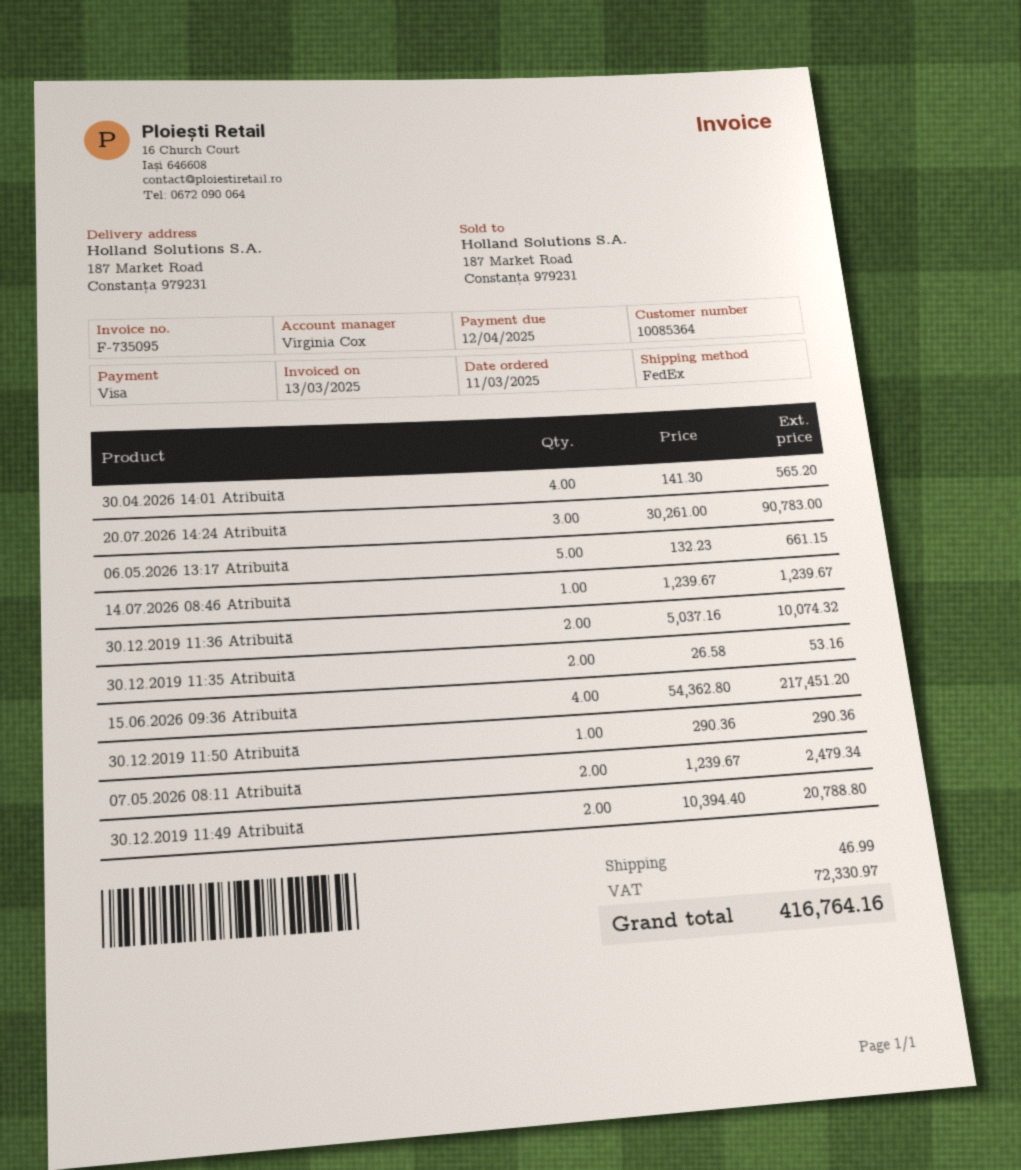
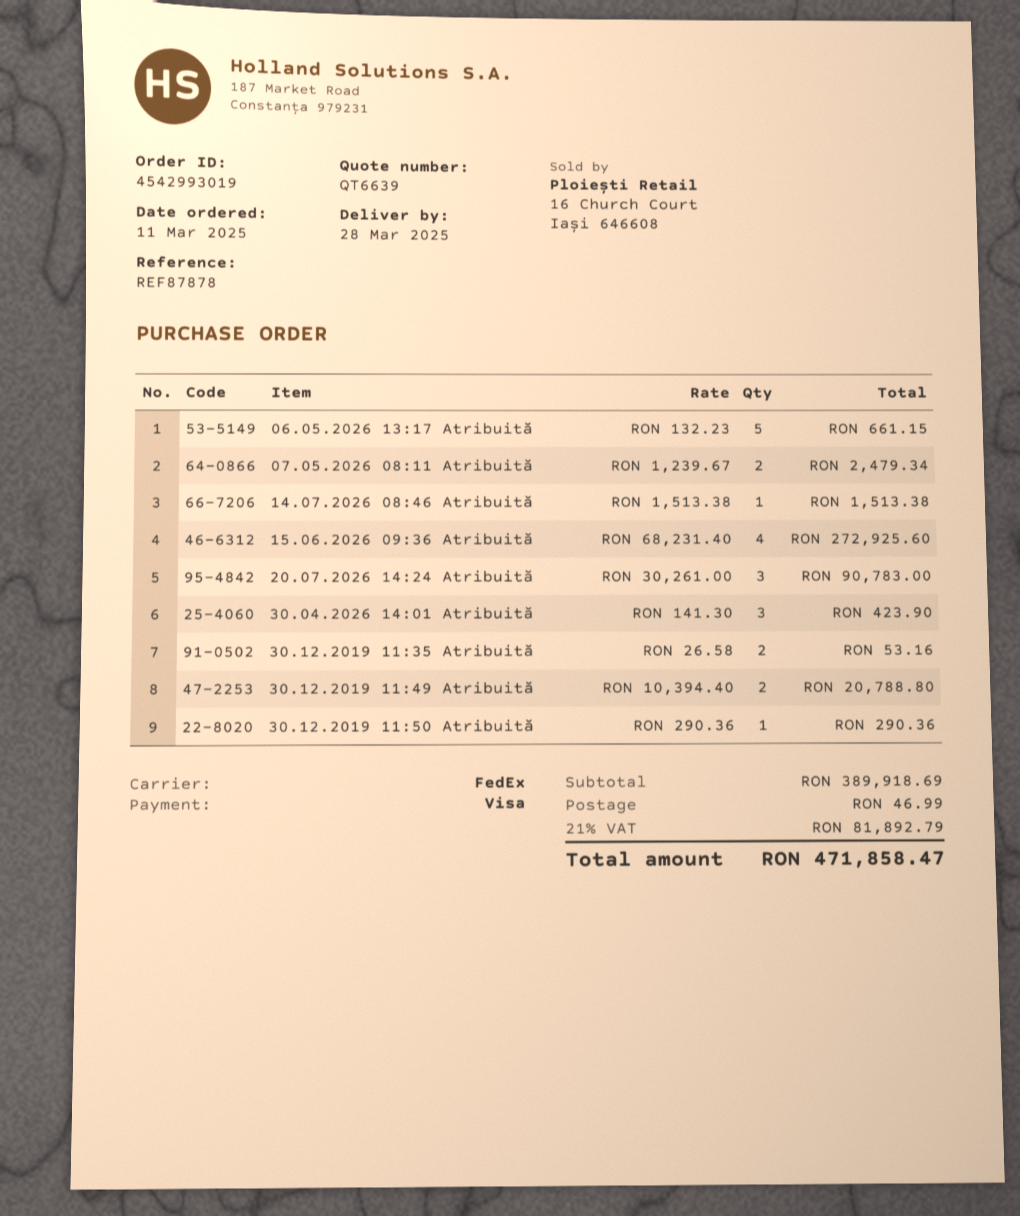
30.04.2026 14:01 Atribuită: 4 x 141.30 = 565.20 -> 3 x 141.30 = 423.90
14.07.2026 08:46 Atribuită: 1 x 1239.67 = 1239.67 -> 1 x 1513.38 = 1513.38
30.12.2019 11:36 Atribuită: 2 x 5037.16 = 10074.32 -> none
15.06.2026 09:36 Atribuită: 4 x 54362.80 = 217451.20 -> 4 x 68231.40 = 272925.60
tax: 72330.97 -> 81892.79
total: 416764.16 -> 471858.47

